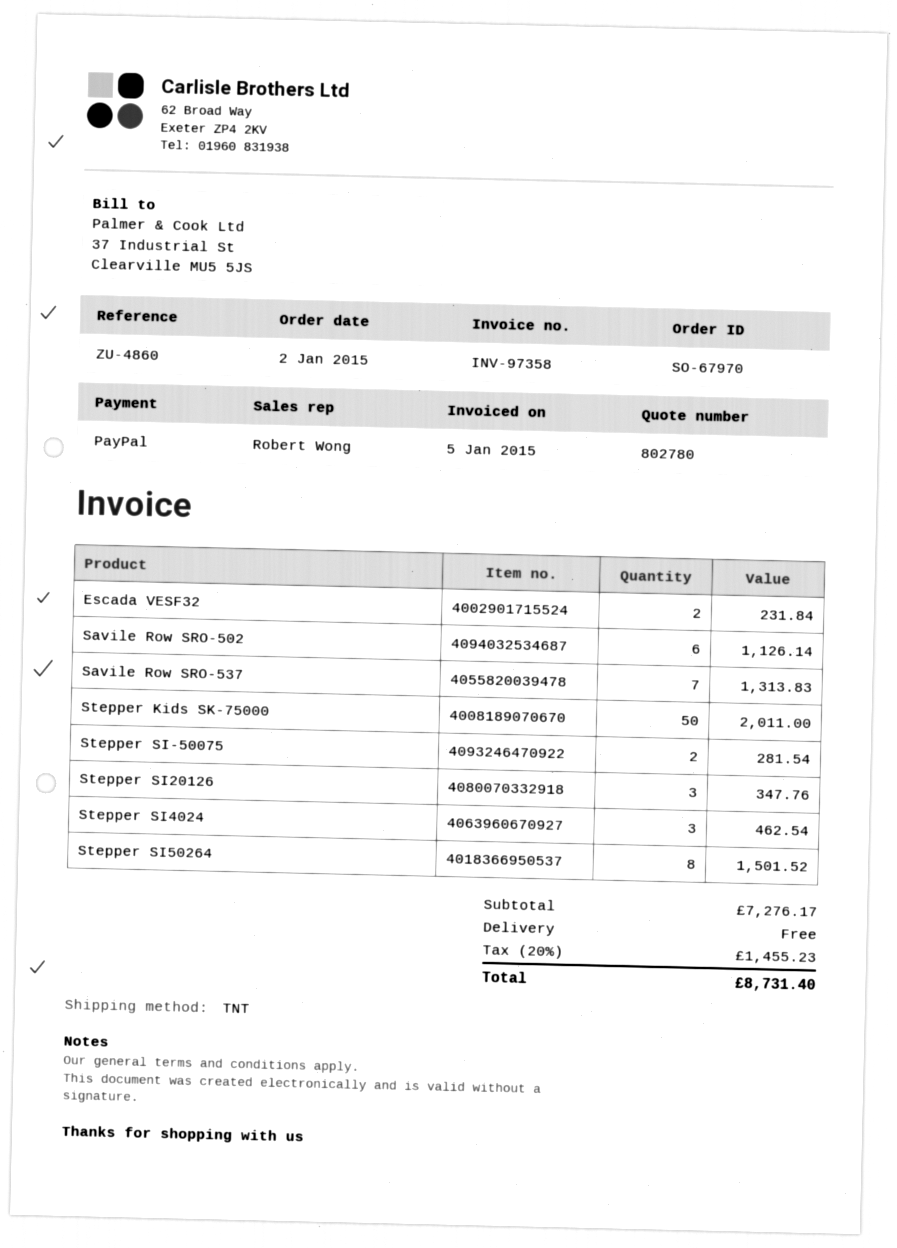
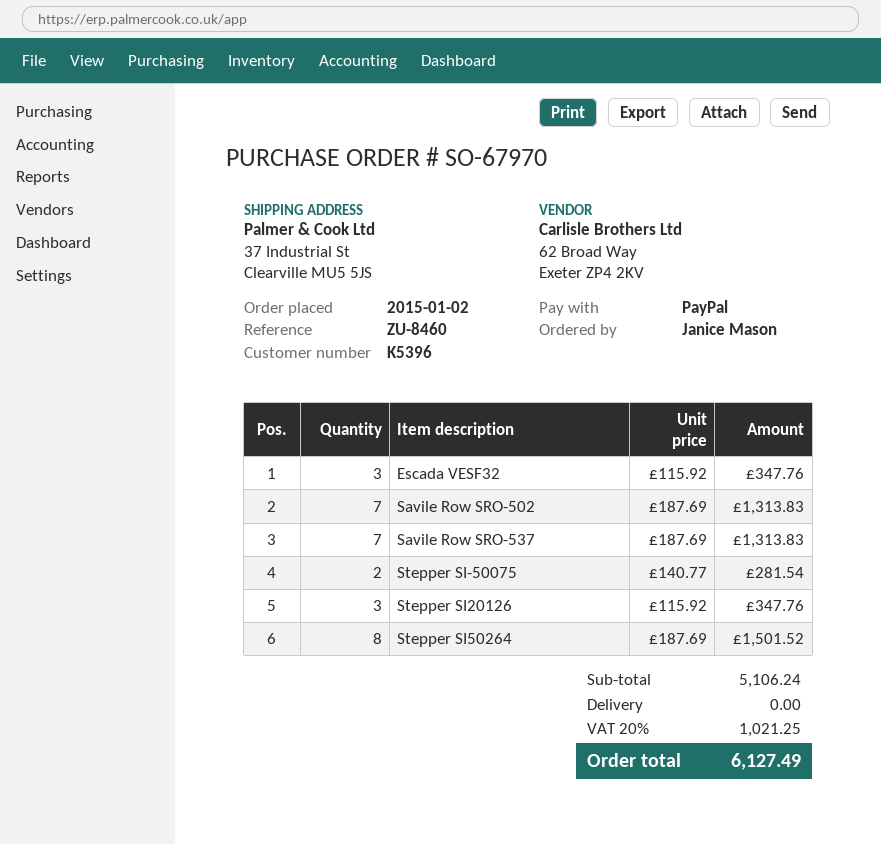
reference: ZU-4860 -> ZU-8460
Escada VESF32: 2 for 231.84 -> 3 for 347.76
Savile Row SRO-502: 6 for 1126.14 -> 7 for 1313.83
Stepper Kids SK-75000: 50 for 2011.00 -> none
Stepper SI4024: 3 for 462.54 -> none
subtotal: 7276.17 -> 5106.24
tax: 20% = 1455.23 -> 20% = 1021.25
total: 8731.40 -> 6127.49

